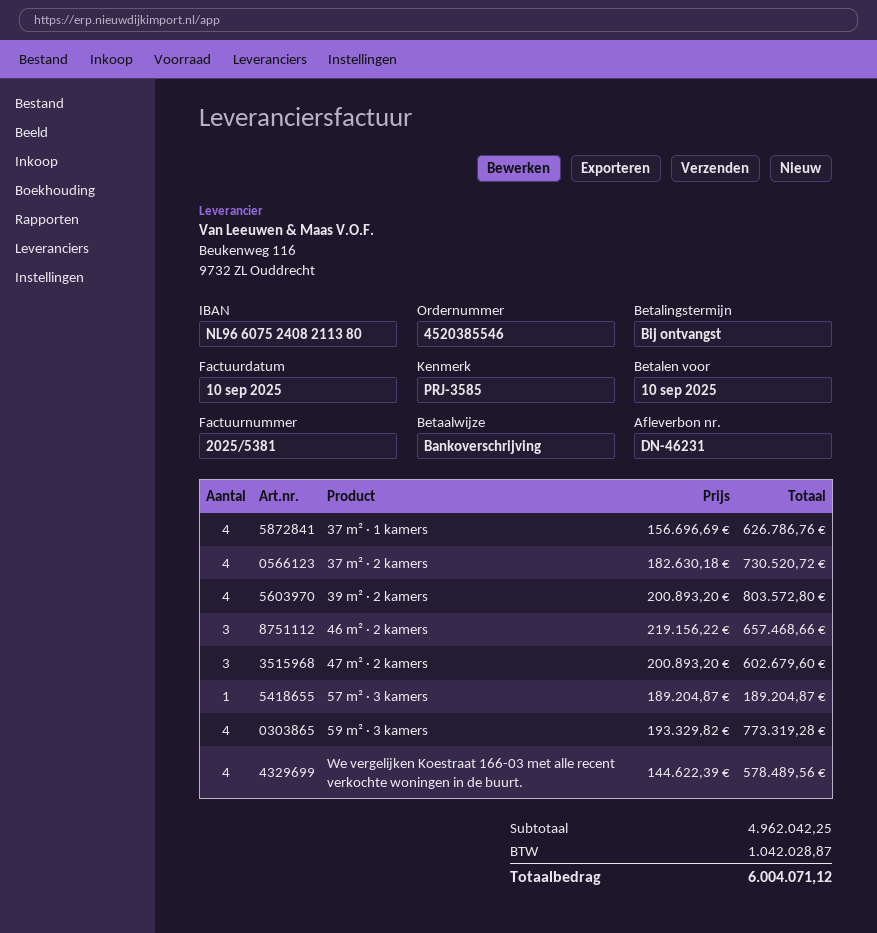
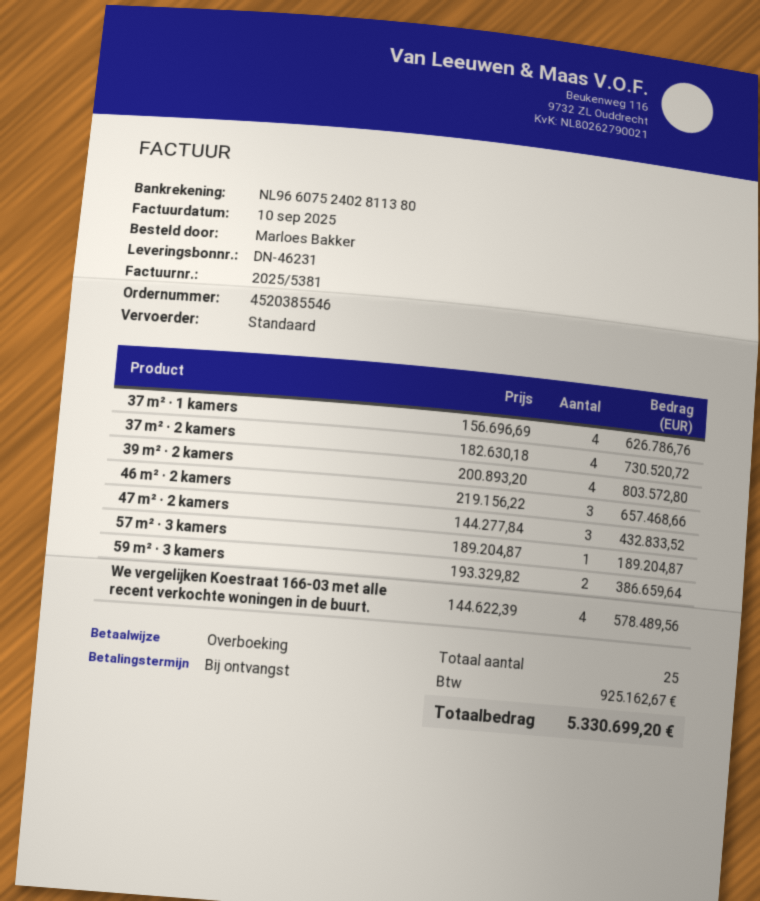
bank account: NL9660752408211380 -> NL9660752402811380
47 m² · 2 kamers: 3 x 200893.20 = 602679.60 -> 3 x 144277.84 = 432833.52
59 m² · 3 kamers: 4 x 193329.82 = 773319.28 -> 2 x 193329.82 = 386659.64
tax: 1042028.87 -> 925162.67
total: 6004071.12 -> 5330699.20

